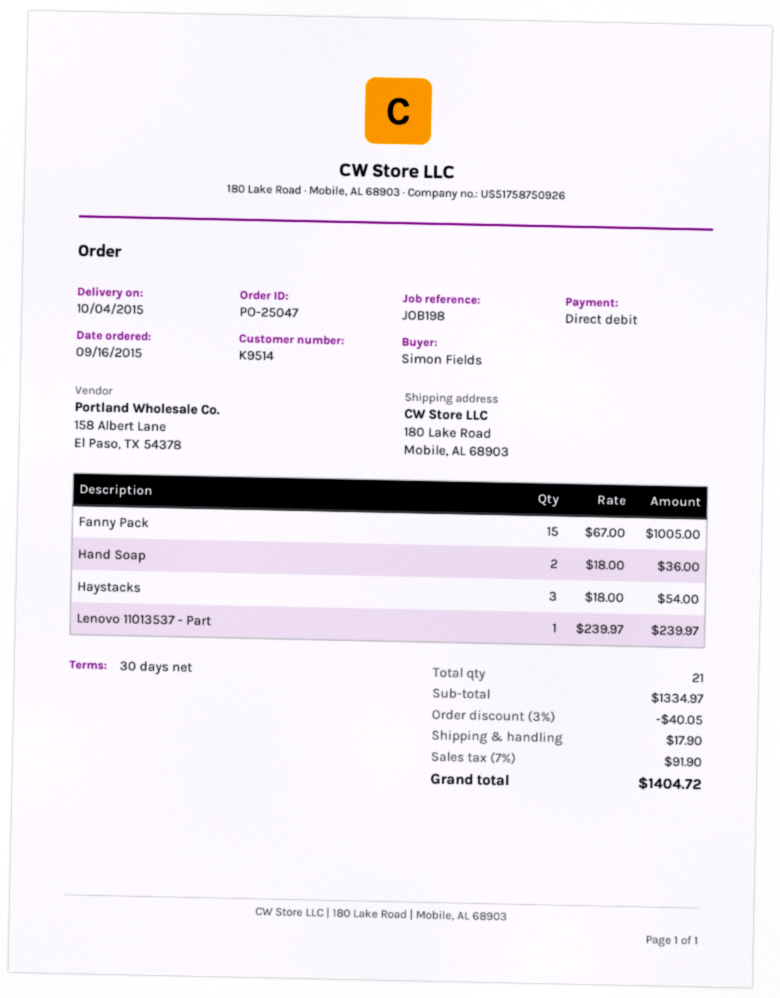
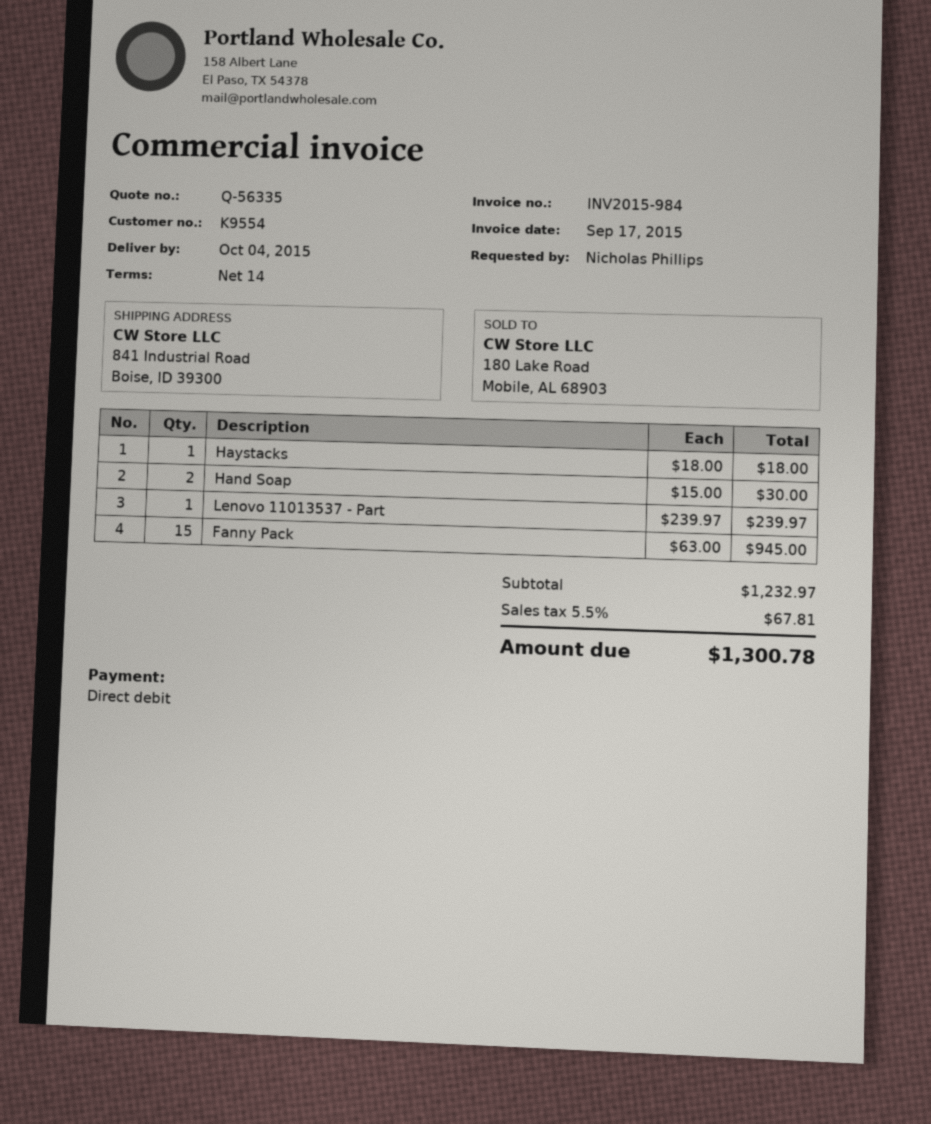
payment terms: 30 days -> 14 days
customer number: K9514 -> K9554
ordered by: Simon Fields -> Nicholas Phillips
ship to: 180 Lake Road, Mobile, AL 68903 -> 841 Industrial Road, Boise, ID 39300
Fanny Pack: 15 x 67.00 = 1005.00 -> 15 x 63.00 = 945.00
Hand Soap: 2 x 18.00 = 36.00 -> 2 x 15.00 = 30.00
Haystacks: 3 x 18.00 = 54.00 -> 1 x 18.00 = 18.00
subtotal: 1334.97 -> 1232.97
discount: 3% = 40.05 -> none
shipping: 17.90 -> none
tax: 7% = 91.90 -> 5.5% = 67.81
total: 1404.72 -> 1300.78

